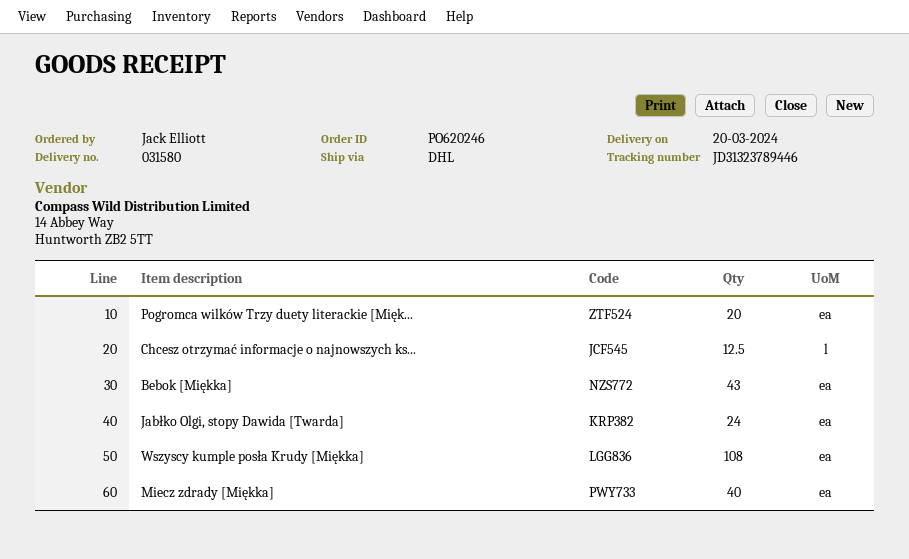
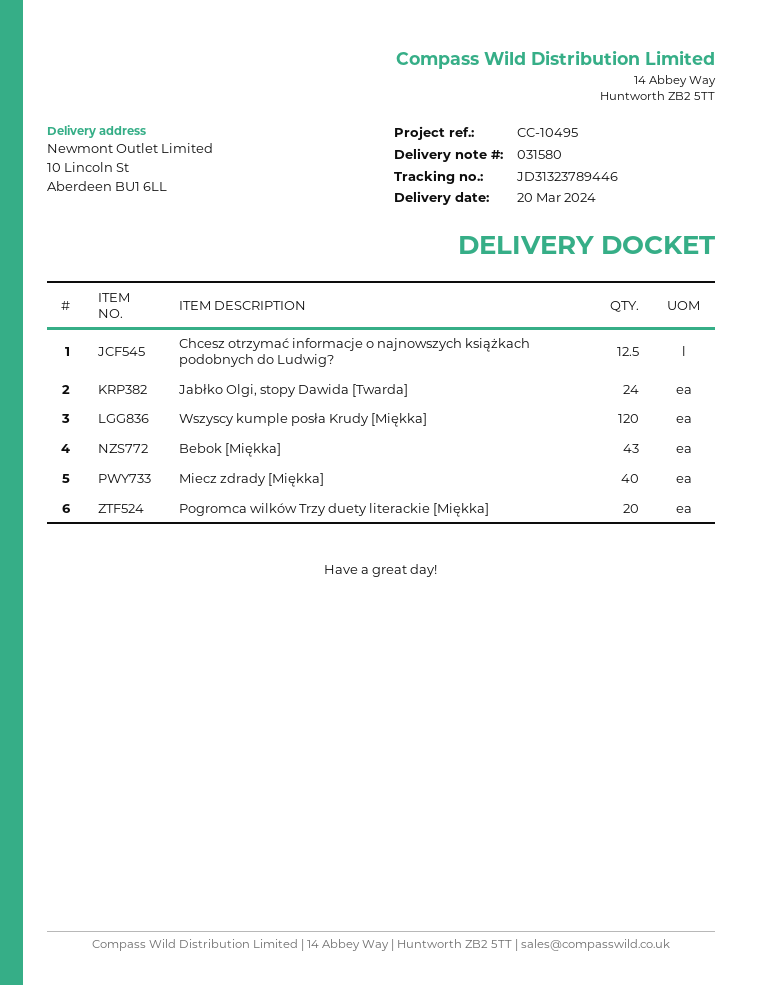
Wszyscy kumple posła Krudy [Miękka]: 108 -> 120

